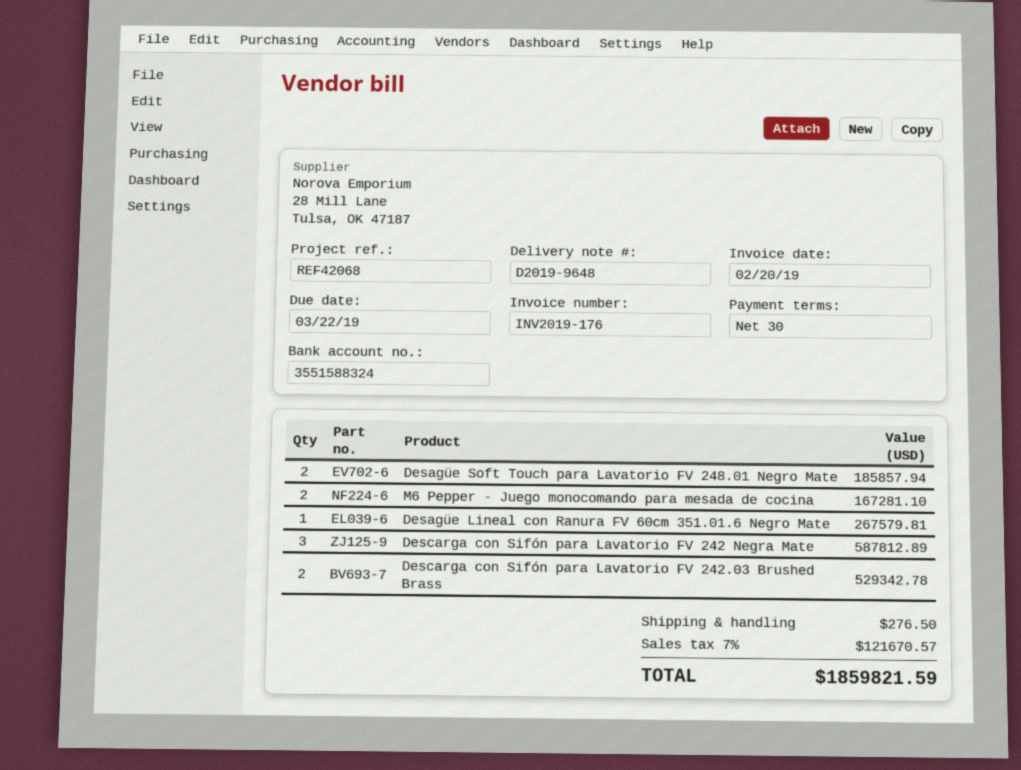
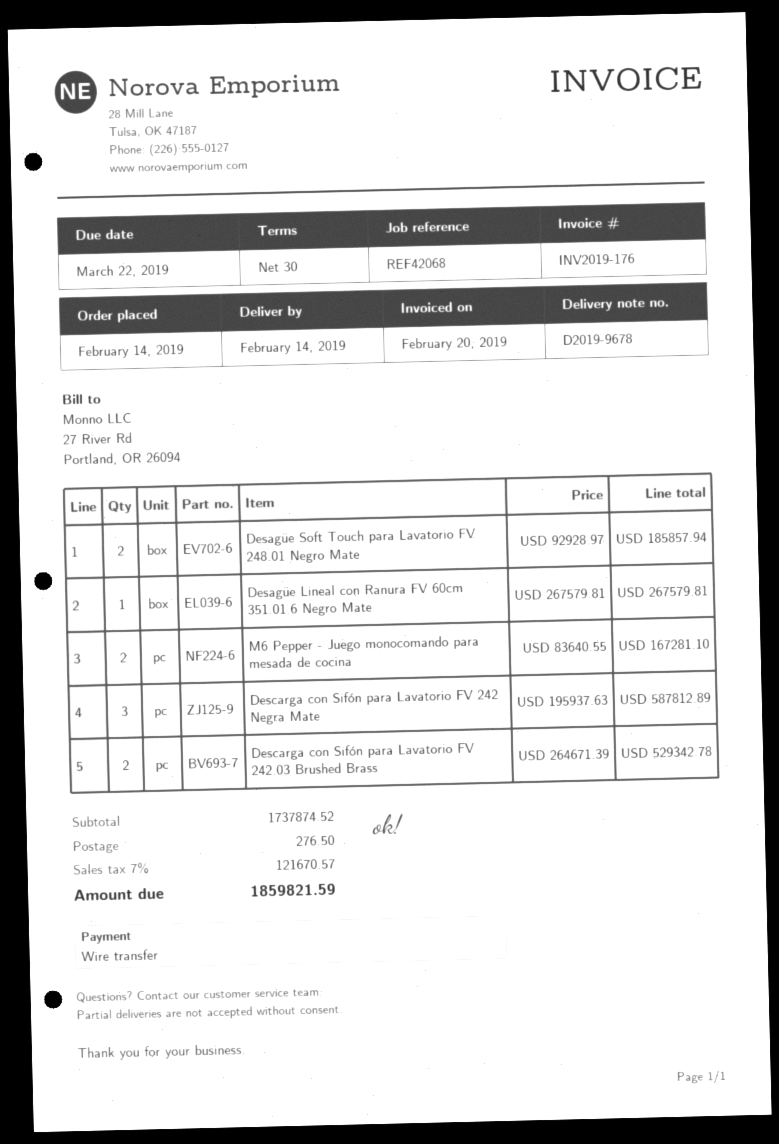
delivery note number: D2019-9648 -> D2019-9678

